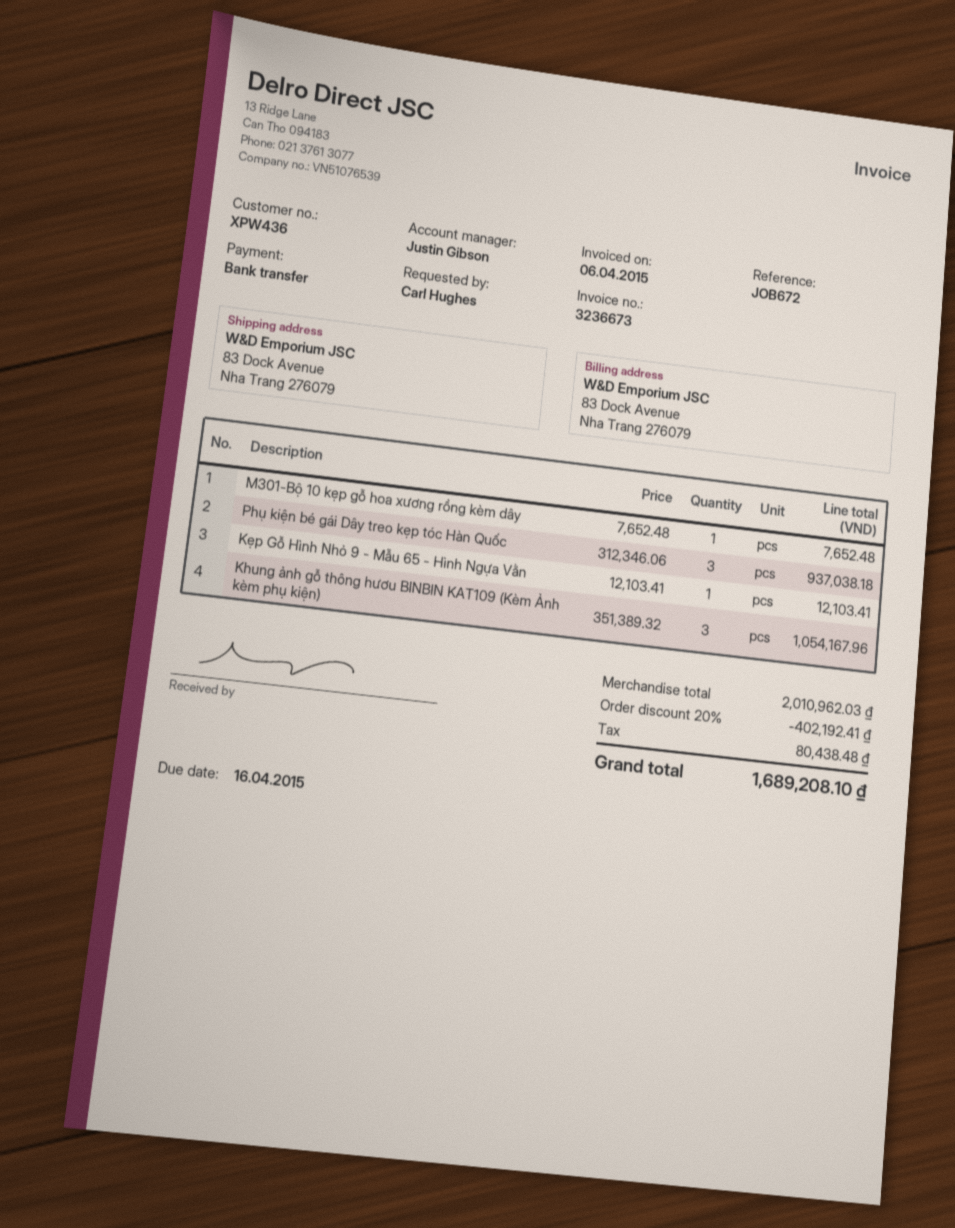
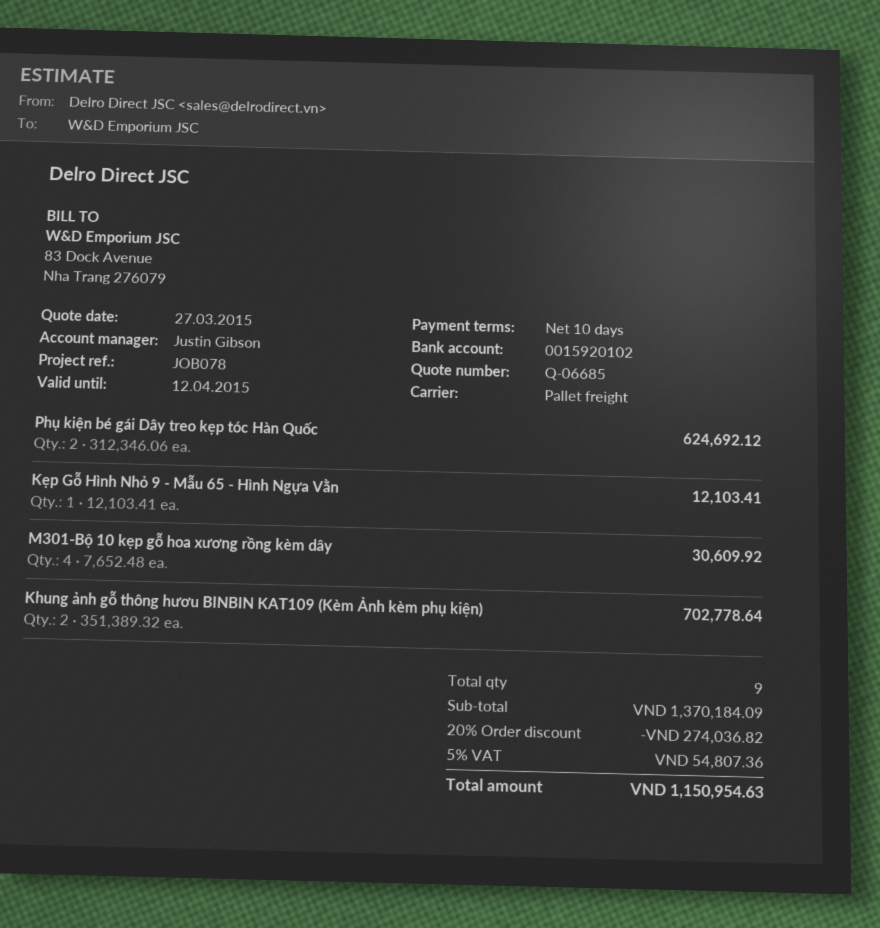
reference: JOB672 -> JOB078
M301-Bộ 10 kẹp gỗ hoa xương rồng kèm dây: 1 x 7652.48 = 7652.48 -> 4 x 7652.48 = 30609.92
Phụ kiện bé gái Dây treo kẹp tóc Hàn Quốc: 3 x 312346.06 = 937038.18 -> 2 x 312346.06 = 624692.12
Khung ảnh gỗ thông hươu BINBIN KAT109 (Kèm Ảnh kèm phụ kiện): 3 x 351389.32 = 1054167.96 -> 2 x 351389.32 = 702778.64
subtotal: 2010962.03 -> 1370184.09
discount: 20% = 402192.41 -> 20% = 274036.82
tax: 80438.48 -> 54807.36
total: 1689208.10 -> 1150954.63

